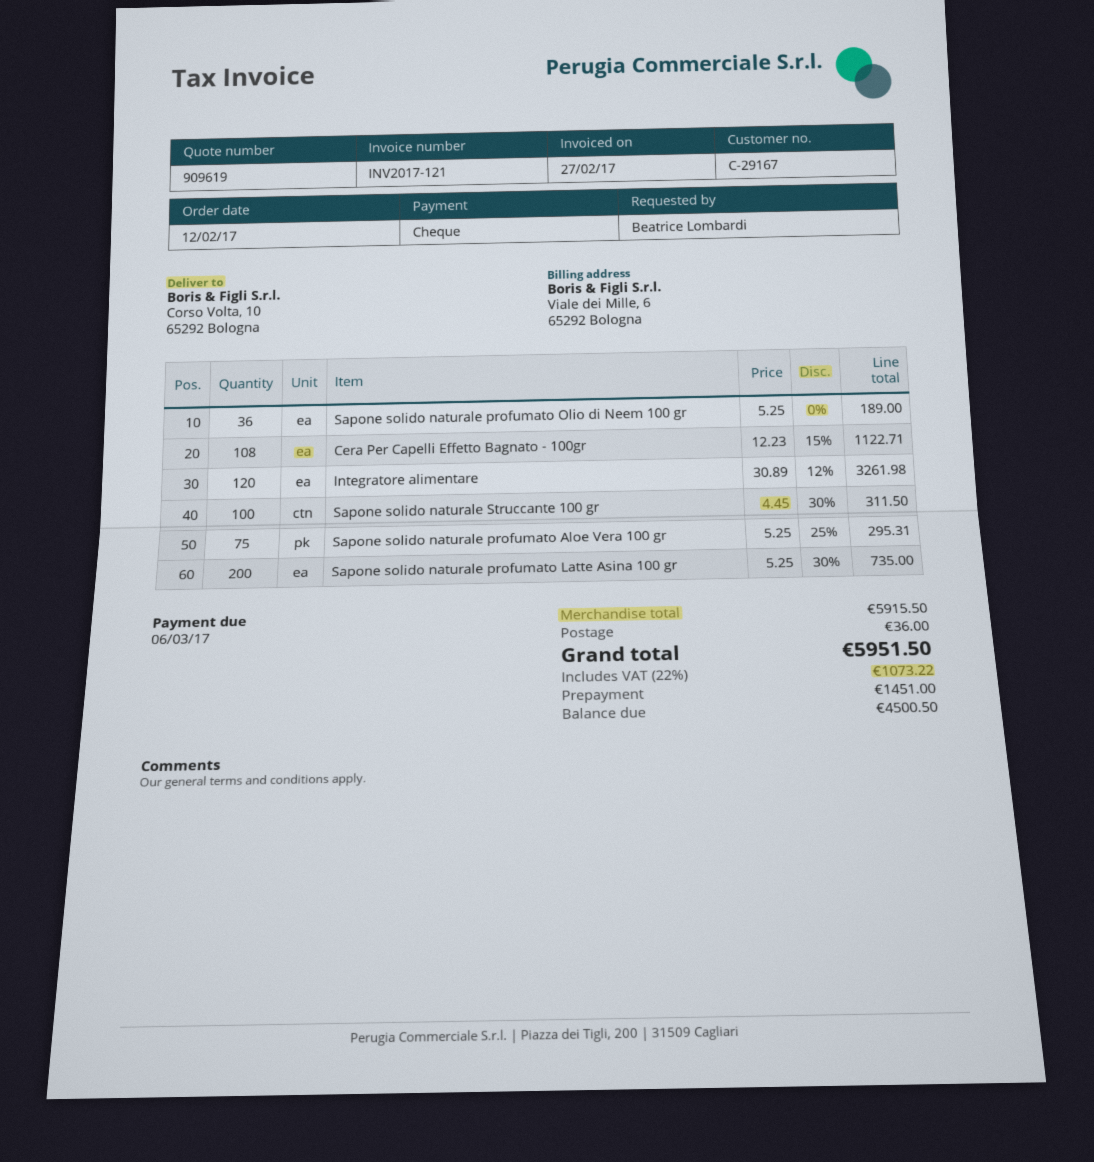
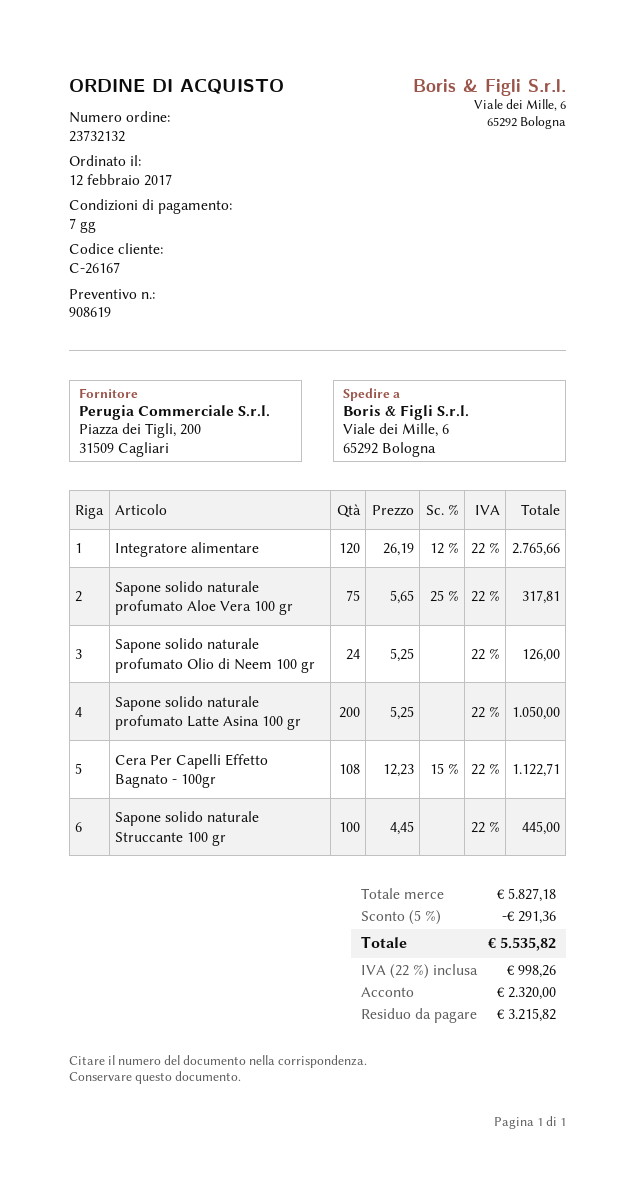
quote number: 909619 -> 908619
customer number: C-29167 -> C-26167
ship to: Corso Volta, 10, 65292 Bologna -> Viale dei Mille, 6, 65292 Bologna
Sapone solido naturale profumato Olio di Neem 100 gr: 36 x 5.25 = 189.00 -> 24 x 5.25 = 126.00
Integratore alimentare: 120 x 30.89 - 12% = 3261.98 -> 120 x 26.19 - 12% = 2765.66
Sapone solido naturale Struccante 100 gr: 100 x 4.45 - 30% = 311.50 -> 100 x 4.45 = 445.00
Sapone solido naturale profumato Aloe Vera 100 gr: 75 x 5.25 - 25% = 295.31 -> 75 x 5.65 - 25% = 317.81
Sapone solido naturale profumato Latte Asina 100 gr: 200 x 5.25 - 30% = 735.00 -> 200 x 5.25 = 1050.00
subtotal: 5915.50 -> 5827.18
discount: none -> 5% = 291.36
shipping: 36.00 -> none
tax: 22% = 1073.22 -> 22% = 998.26
total: 5951.50 -> 5535.82
deposit: 1451.00 -> 2320.00
balance: 4500.50 -> 3215.82

